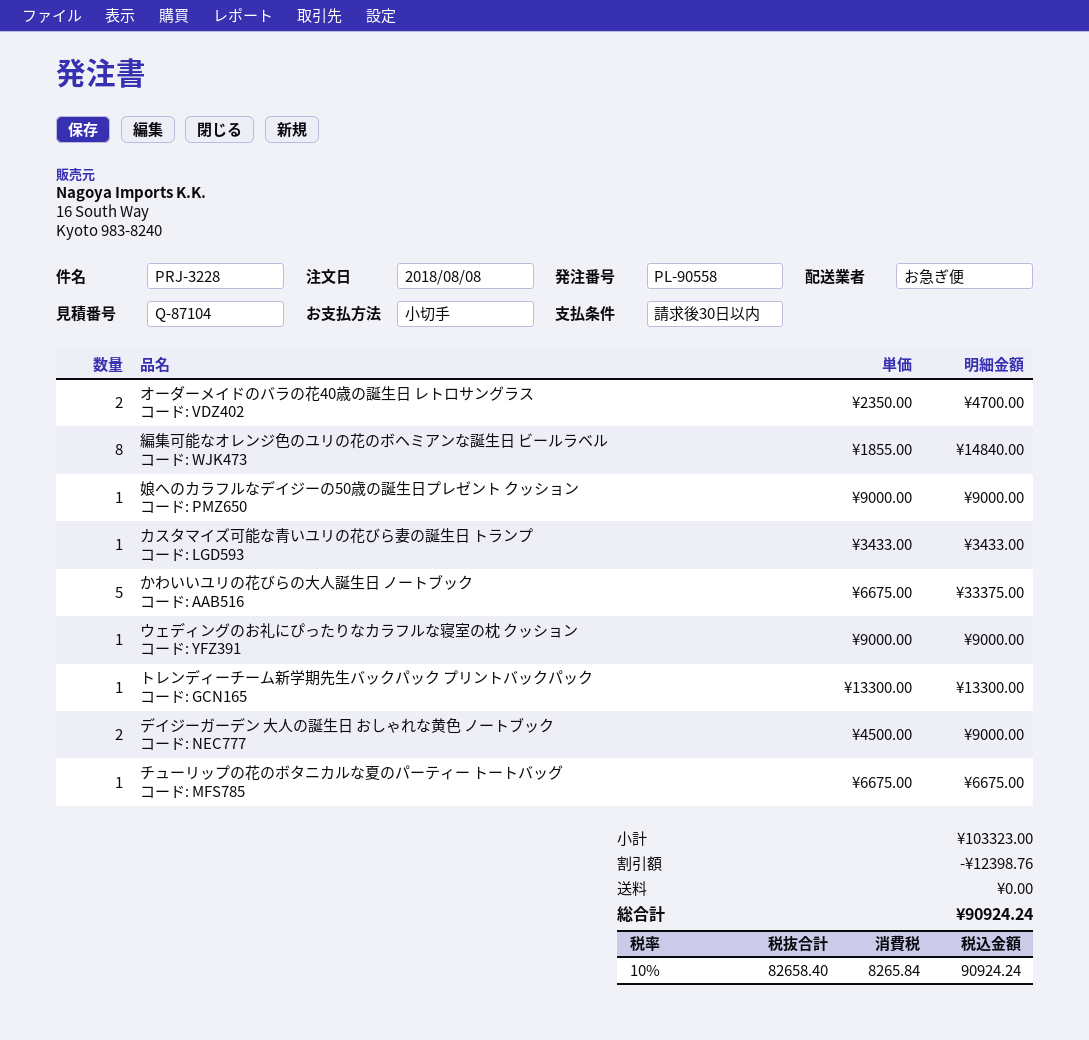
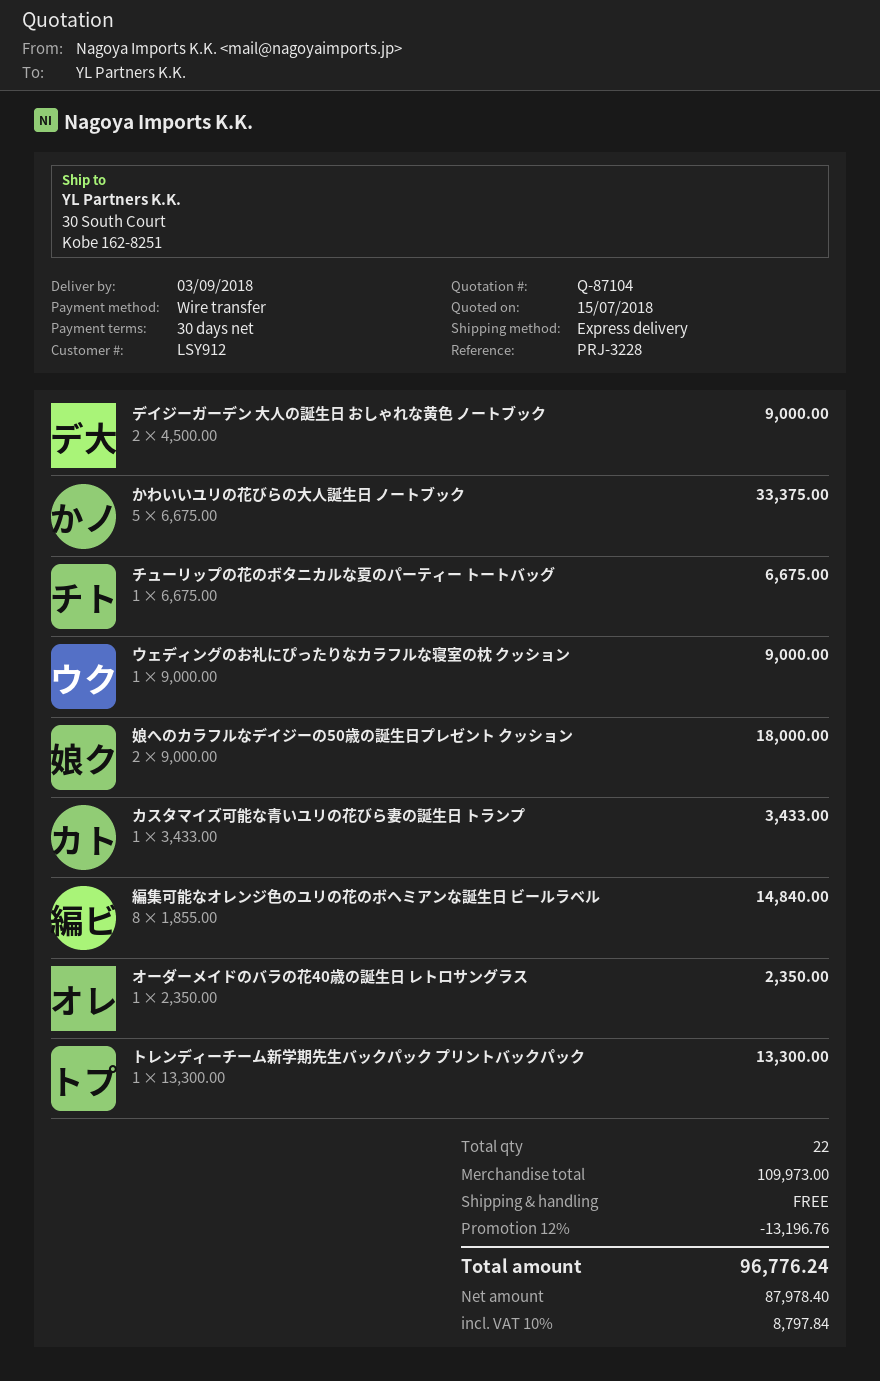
payment method: cheque -> bank transfer
オーダーメイドのバラの花40歳の誕生日 レトロサングラス: 2 x 2350.00 = 4700.00 -> 1 x 2350.00 = 2350.00
娘へのカラフルなデイジーの50歳の誕生日プレゼント クッション: 1 x 9000.00 = 9000.00 -> 2 x 9000.00 = 18000.00
subtotal: 103323.00 -> 109973.00
discount: 12398.76 -> 13196.76
net: 82658.40 -> 87978.40
tax: 10% = 8265.84 -> 10% = 8797.84
total: 90924.24 -> 96776.24

